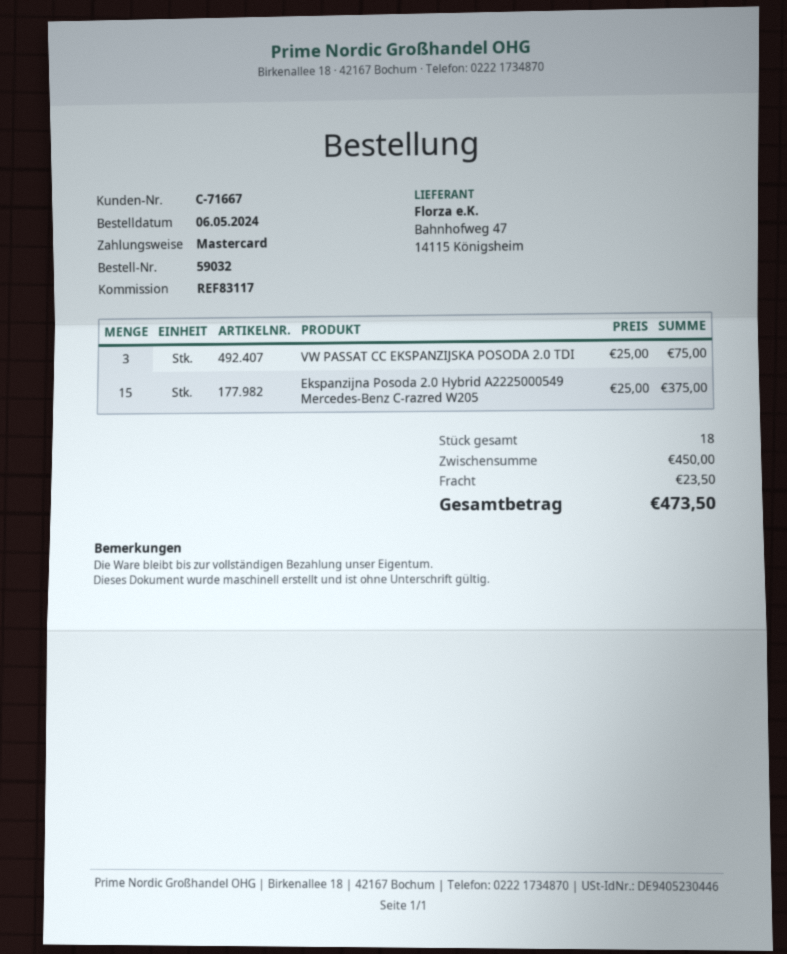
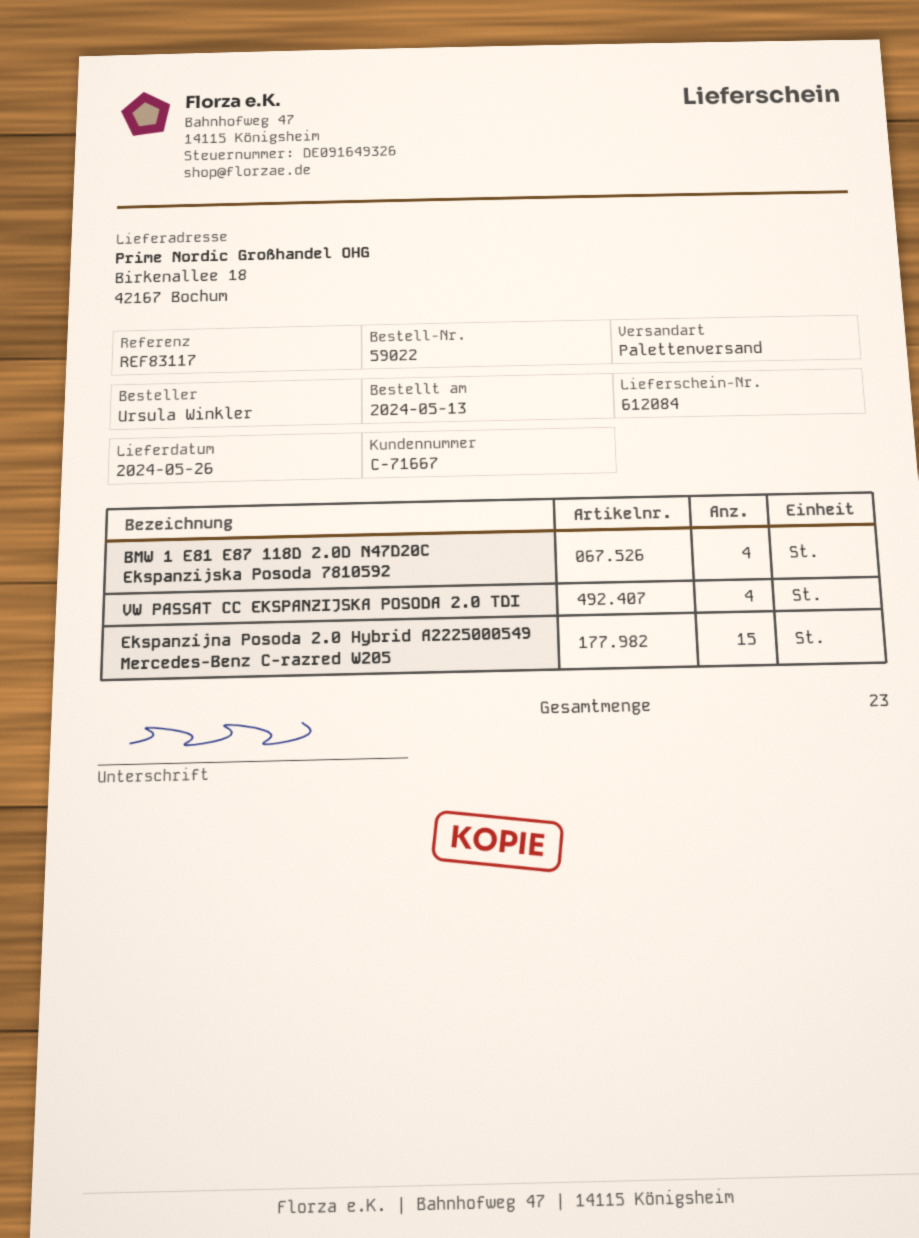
order number: 59032 -> 59022
order date: 2024-05-06 -> 2024-05-13
VW PASSAT CC EKSPANZIJSKA POSODA 2.0 TDI: 3 -> 4
BMW 1 E81 E87 118D 2.0D N47D20C Ekspanzijska Posoda 7810592: none -> 4
total quantity: 18 -> 23

